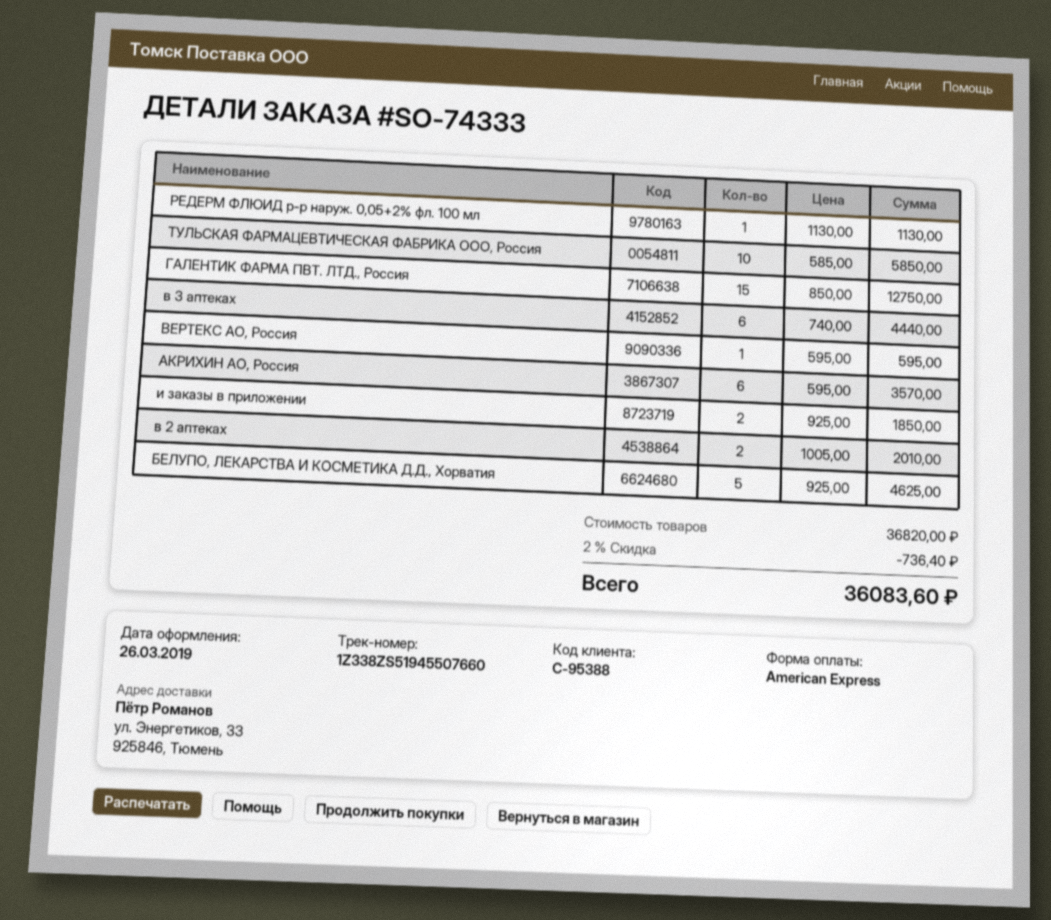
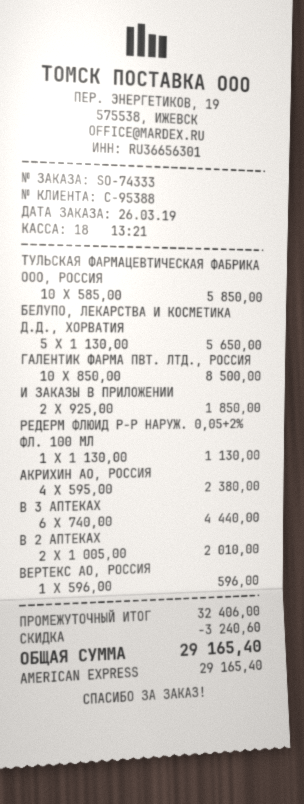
ГАЛЕНТИК ФАРМА ПВТ. ЛТД., Россия: 15 x 850.00 = 12750.00 -> 10 x 850.00 = 8500.00
ВЕРТЕКС АО, Россия: 1 x 595.00 = 595.00 -> 1 x 596.00 = 596.00
АКРИХИН АО, Россия: 6 x 595.00 = 3570.00 -> 4 x 595.00 = 2380.00
БЕЛУПО, ЛЕКАРСТВА И КОСМЕТИКА Д.Д., Хорватия: 5 x 925.00 = 4625.00 -> 5 x 1130.00 = 5650.00
subtotal: 36820.00 -> 32406.00
discount: 736.40 -> 3240.60
total: 36083.60 -> 29165.40

